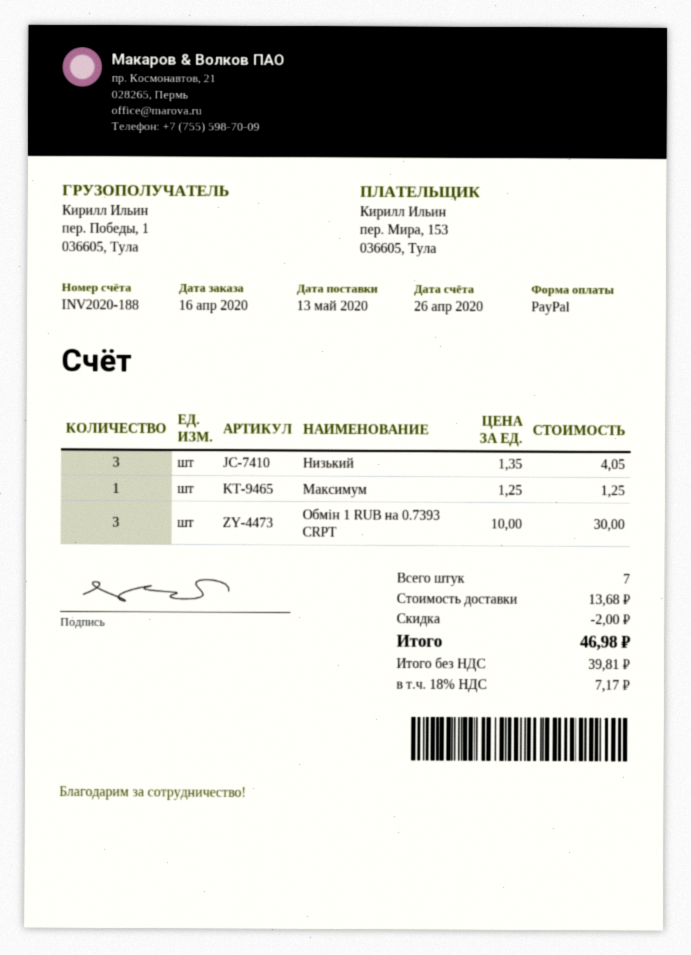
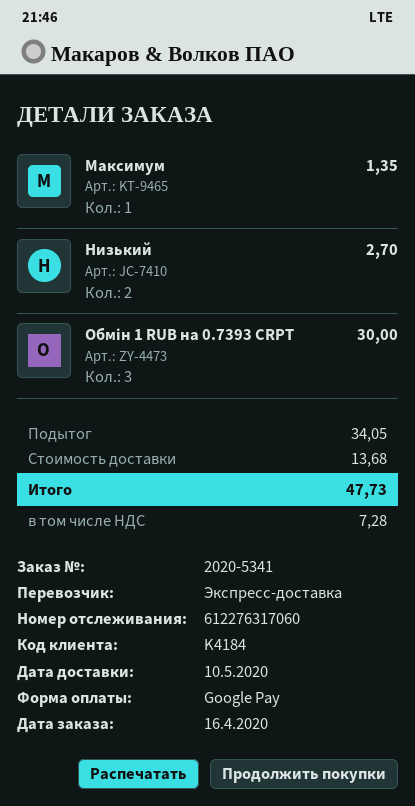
delivery date: 2020-05-13 -> 2020-05-10
payment method: PayPal -> Google Pay
Низький: 3 for 4.05 -> 2 for 2.70
Максимум: 1 for 1.25 -> 1 for 1.35
discount: 2.00 -> none
tax: 7.17 -> 7.28
total: 46.98 -> 47.73

